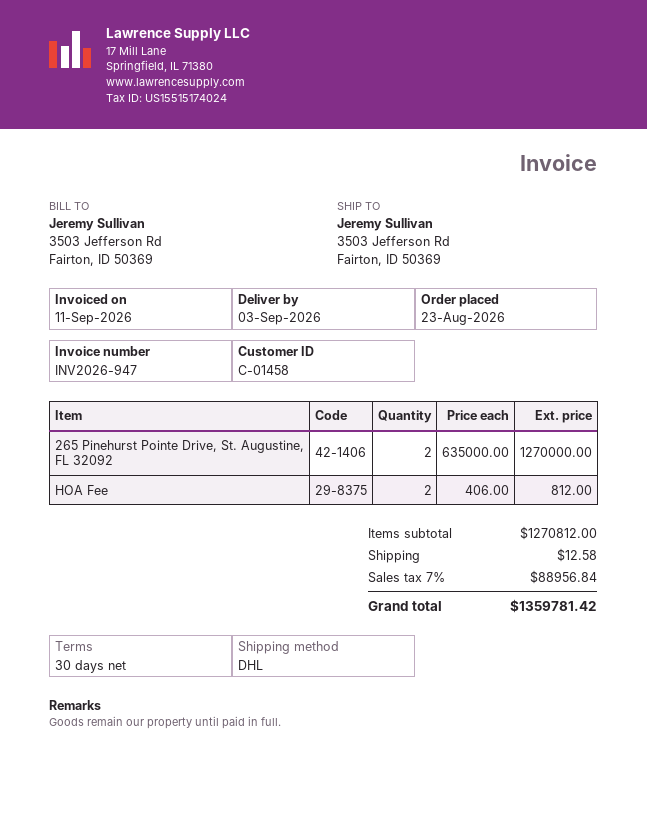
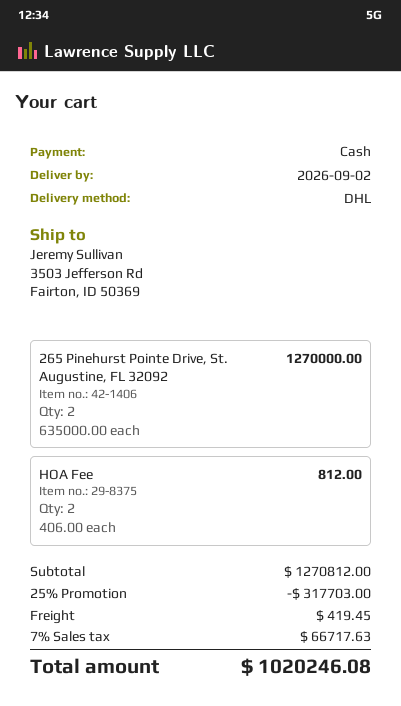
delivery date: 2026-09-03 -> 2026-09-02
discount: none -> 25% = 317703.00
shipping: 12.58 -> 419.45
tax: 7% = 88956.84 -> 7% = 66717.63
total: 1359781.42 -> 1020246.08

